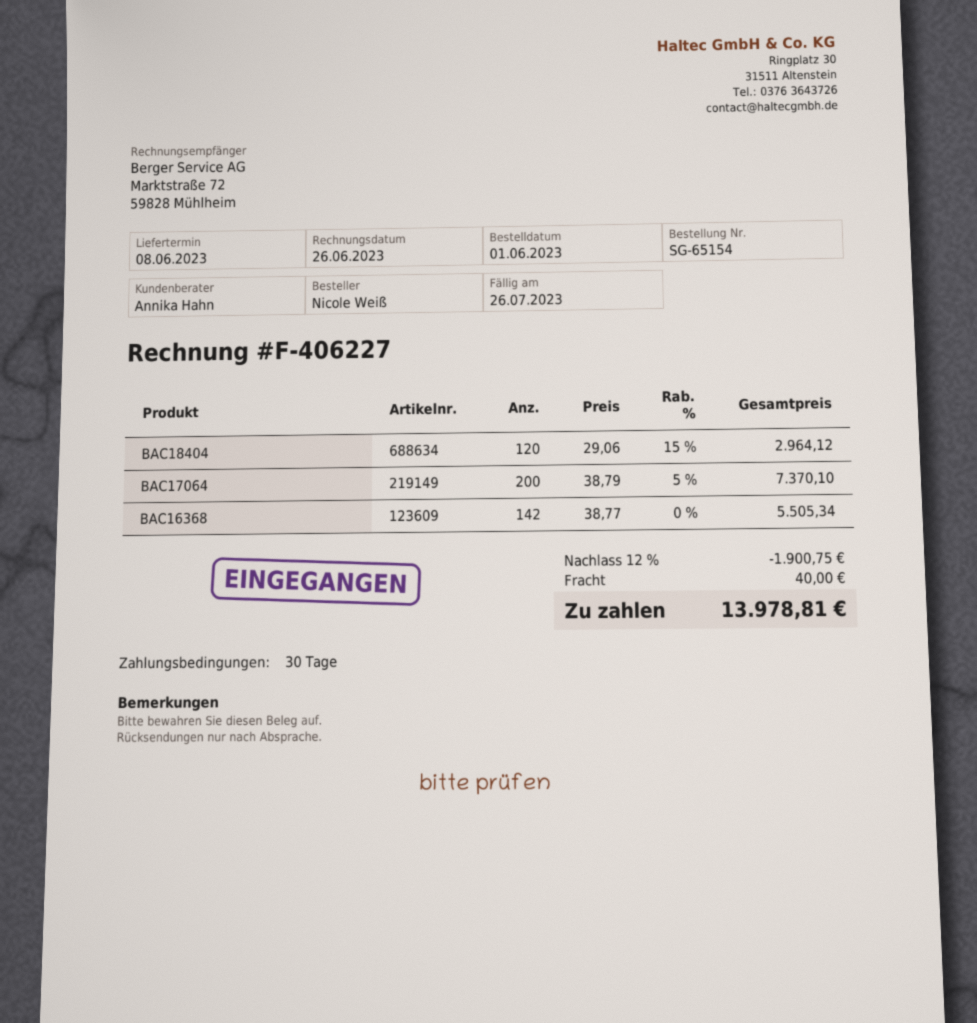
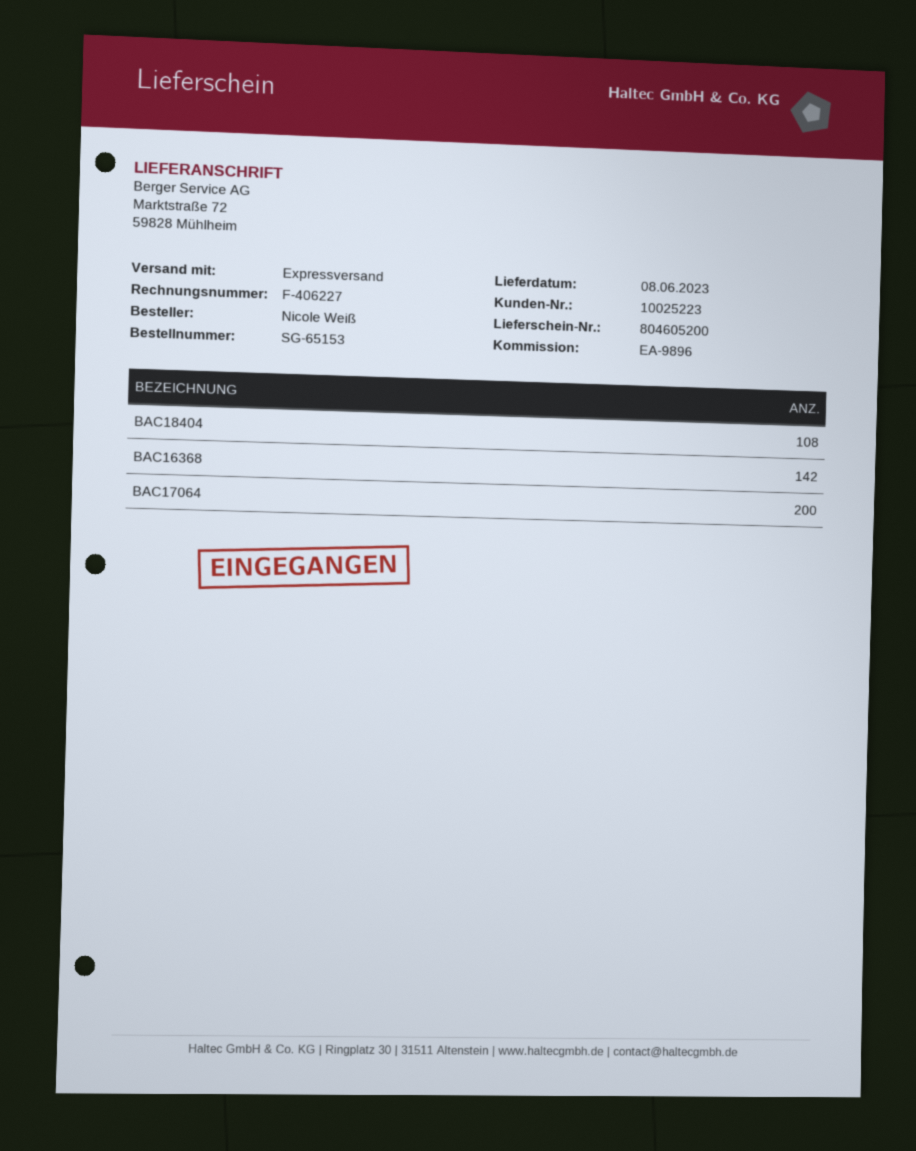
order number: SG-65154 -> SG-65153
BAC18404: 120 -> 108

